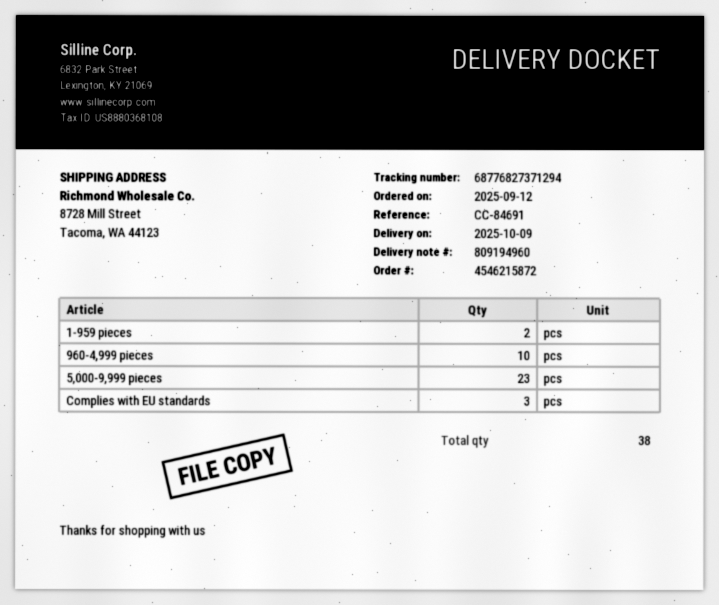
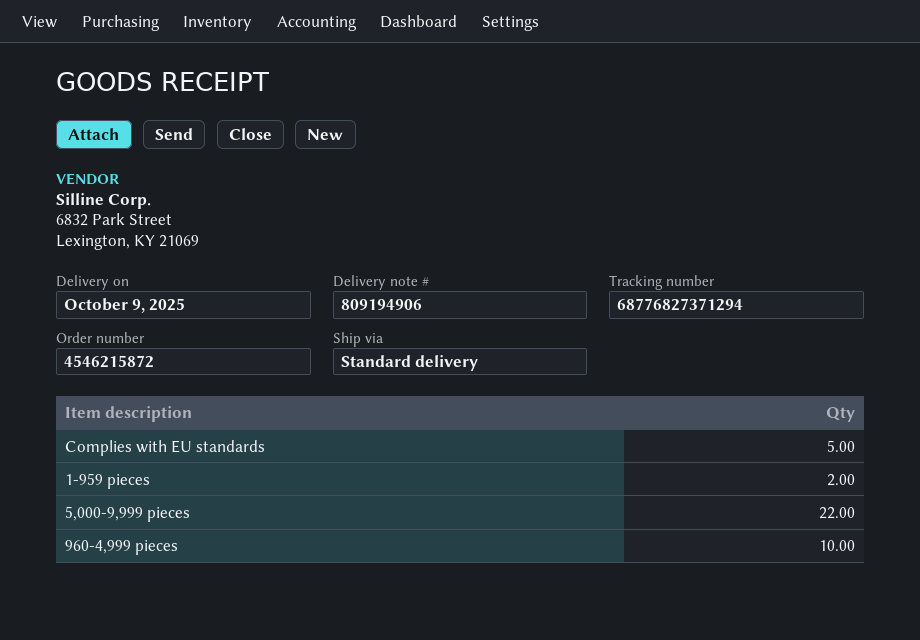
delivery note number: 809194960 -> 809194906
5,000-9,999 pieces: 23 -> 22
Complies with EU standards: 3 -> 5

